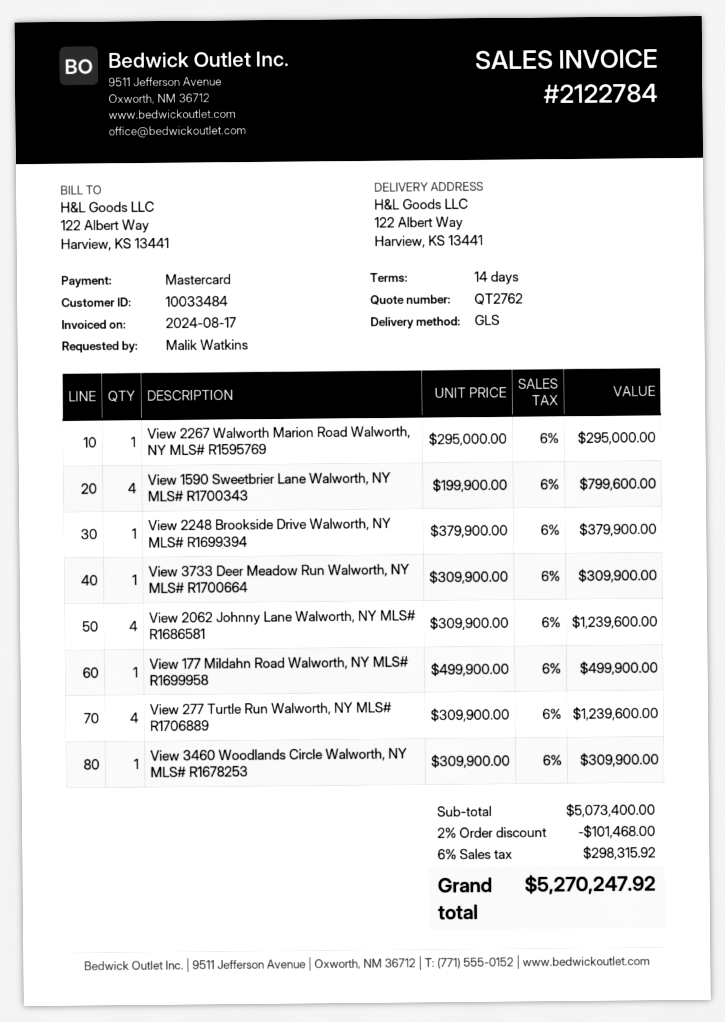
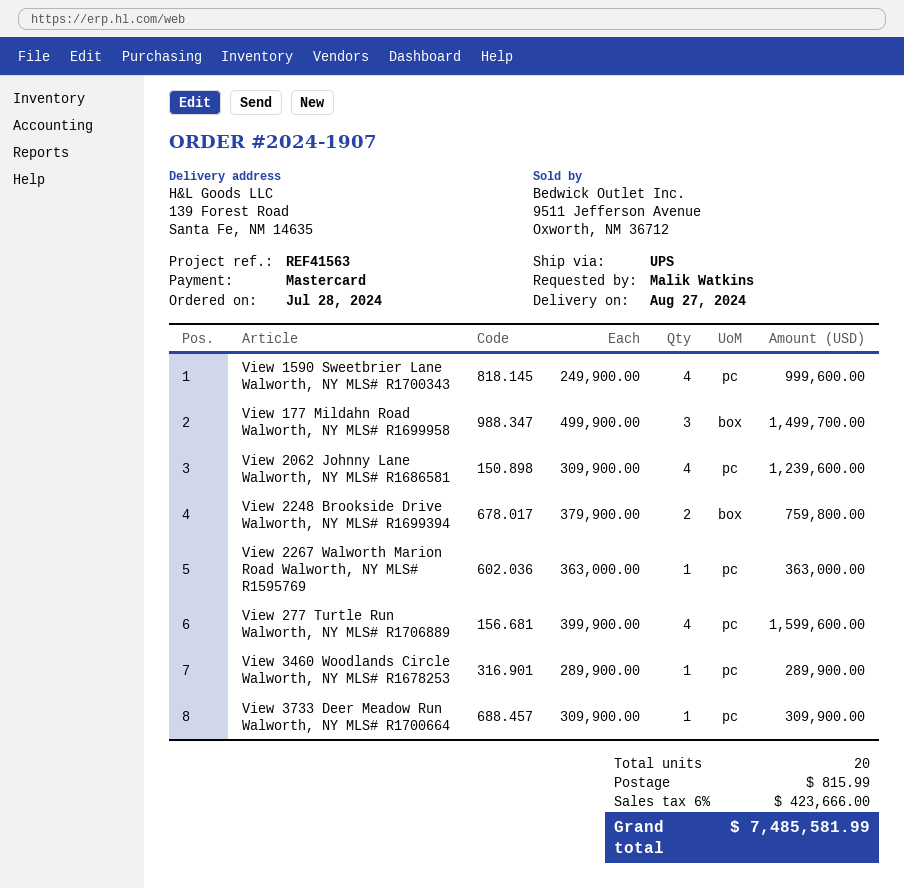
shipping method: GLS -> UPS
ship to: 122 Albert Way, Harview, KS 13441 -> 139 Forest Road, Santa Fe, NM 14635
View 2267 Walworth Marion Road Walworth, NY MLS# R1595769: 1 x 295000.00 = 295000.00 -> 1 x 363000.00 = 363000.00
View 1590 Sweetbrier Lane Walworth, NY MLS# R1700343: 4 x 199900.00 = 799600.00 -> 4 x 249900.00 = 999600.00
View 2248 Brookside Drive Walworth, NY MLS# R1699394: 1 x 379900.00 = 379900.00 -> 2 x 379900.00 = 759800.00
View 177 Mildahn Road Walworth, NY MLS# R1699958: 1 x 499900.00 = 499900.00 -> 3 x 499900.00 = 1499700.00
View 277 Turtle Run Walworth, NY MLS# R1706889: 4 x 309900.00 = 1239600.00 -> 4 x 399900.00 = 1599600.00
View 3460 Woodlands Circle Walworth, NY MLS# R1678253: 1 x 309900.00 = 309900.00 -> 1 x 289900.00 = 289900.00
discount: 2% = 101468.00 -> none
shipping: none -> 815.99
tax: 6% = 298315.92 -> 6% = 423666.00
total: 5270247.92 -> 7485581.99

